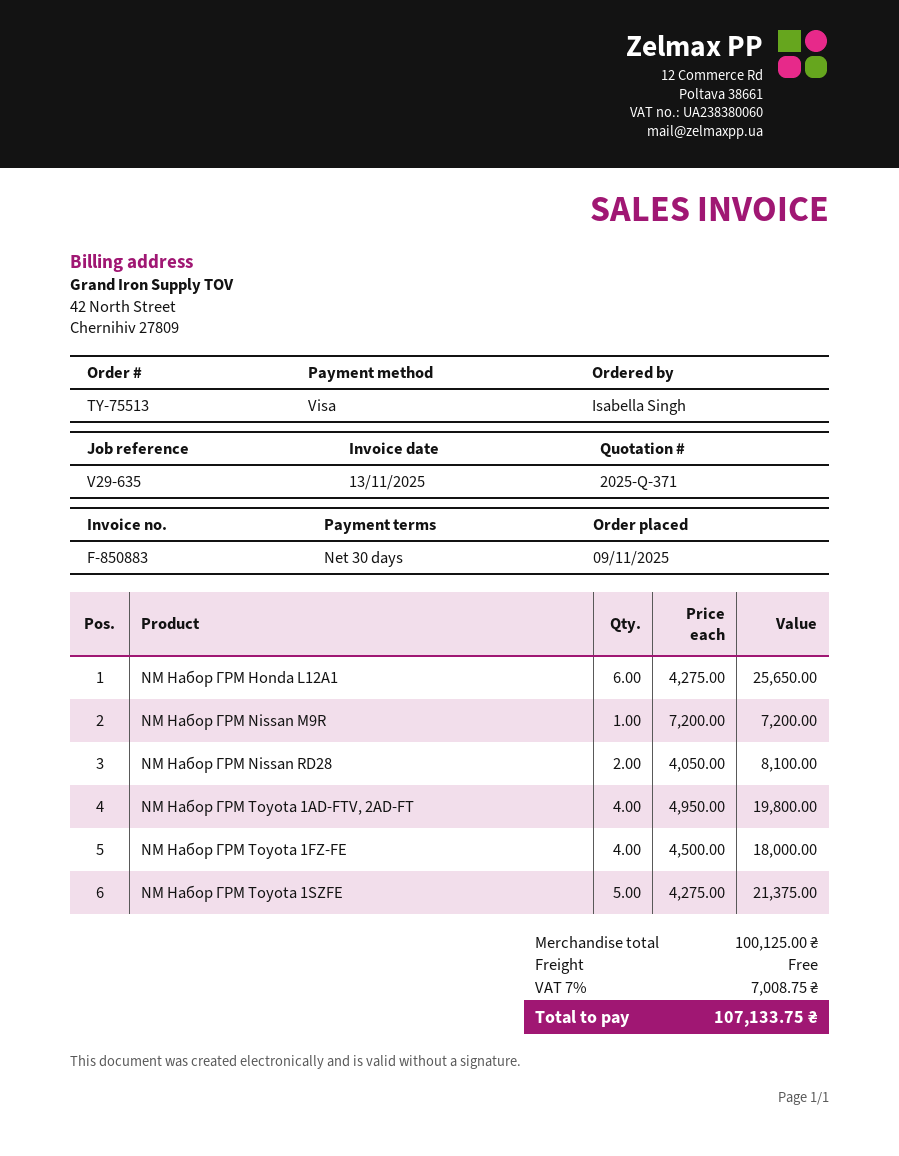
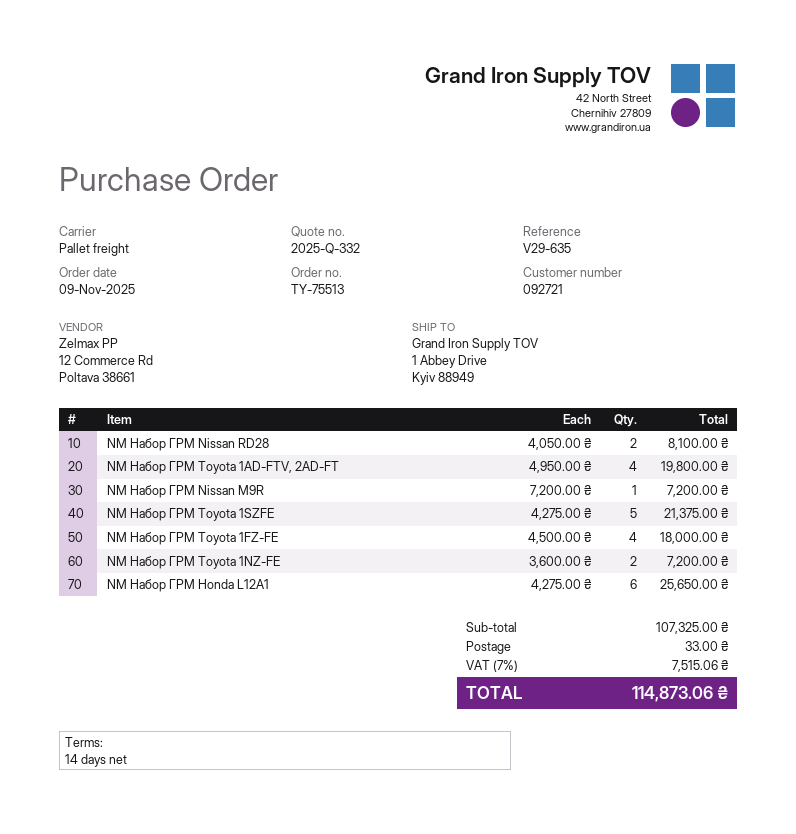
quote number: 2025-Q-371 -> 2025-Q-332
payment terms: 30 days -> 14 days
NM Набор ГРМ Toyota 1NZ-FE: none -> 2 x 3600.00 = 7200.00
subtotal: 100125.00 -> 107325.00
shipping: 0.00 -> 33.00
tax: 7% = 7008.75 -> 7% = 7515.06
total: 107133.75 -> 114873.06

